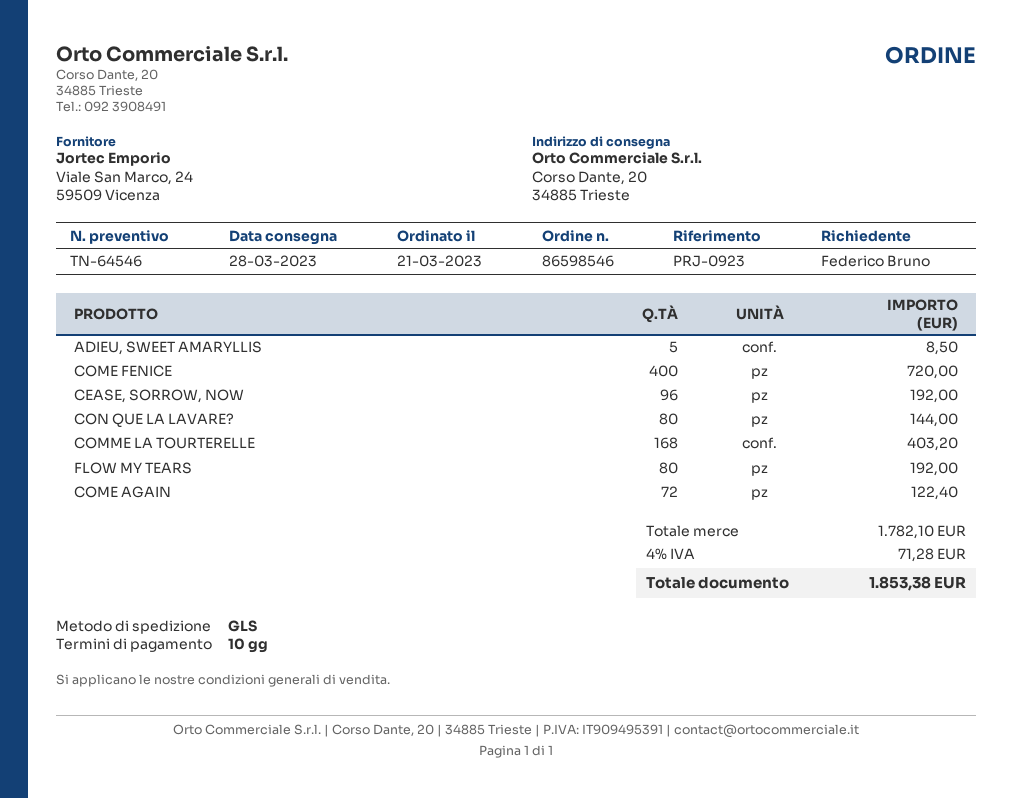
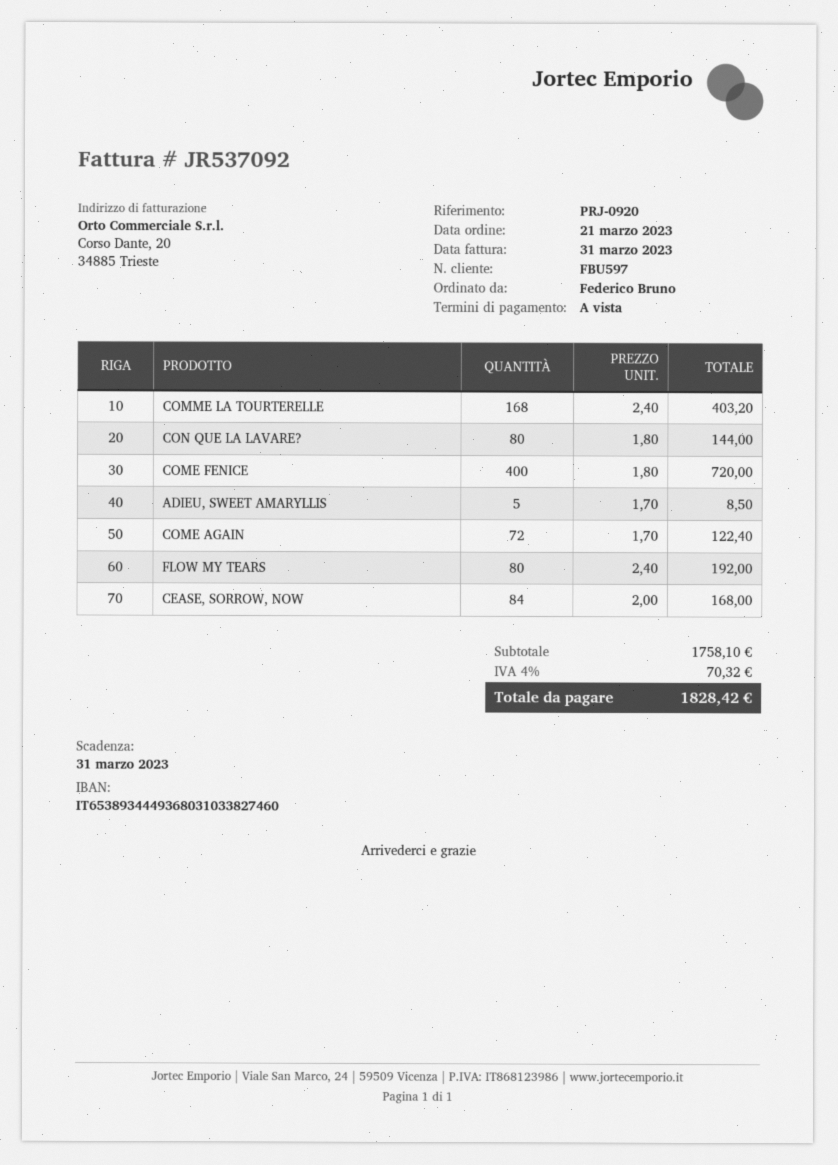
payment terms: 10 days -> on receipt
reference: PRJ-0923 -> PRJ-0920
CEASE, SORROW, NOW: 96 for 192.00 -> 84 for 168.00
subtotal: 1782.10 -> 1758.10
tax: 4% = 71.28 -> 4% = 70.32
total: 1853.38 -> 1828.42

